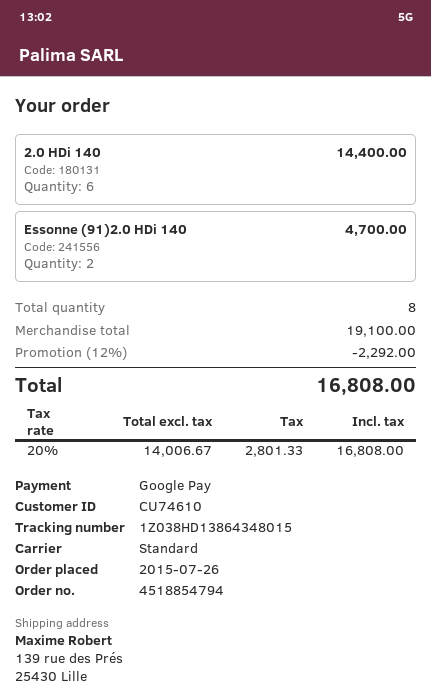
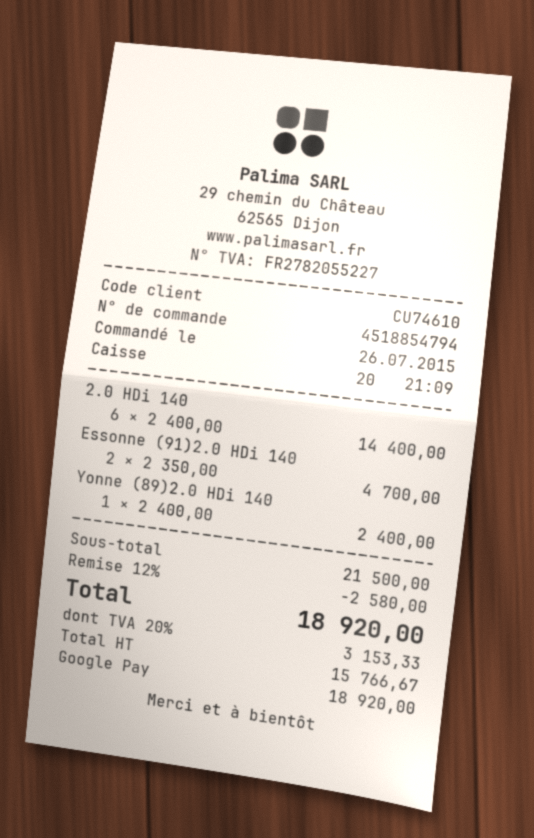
Yonne (89)2.0 HDi 140: none -> 1 for 2400.00
subtotal: 19100.00 -> 21500.00
discount: 12% = 2292.00 -> 12% = 2580.00
net: 14006.67 -> 15766.67
tax: 20% = 2801.33 -> 20% = 3153.33
total: 16808.00 -> 18920.00

